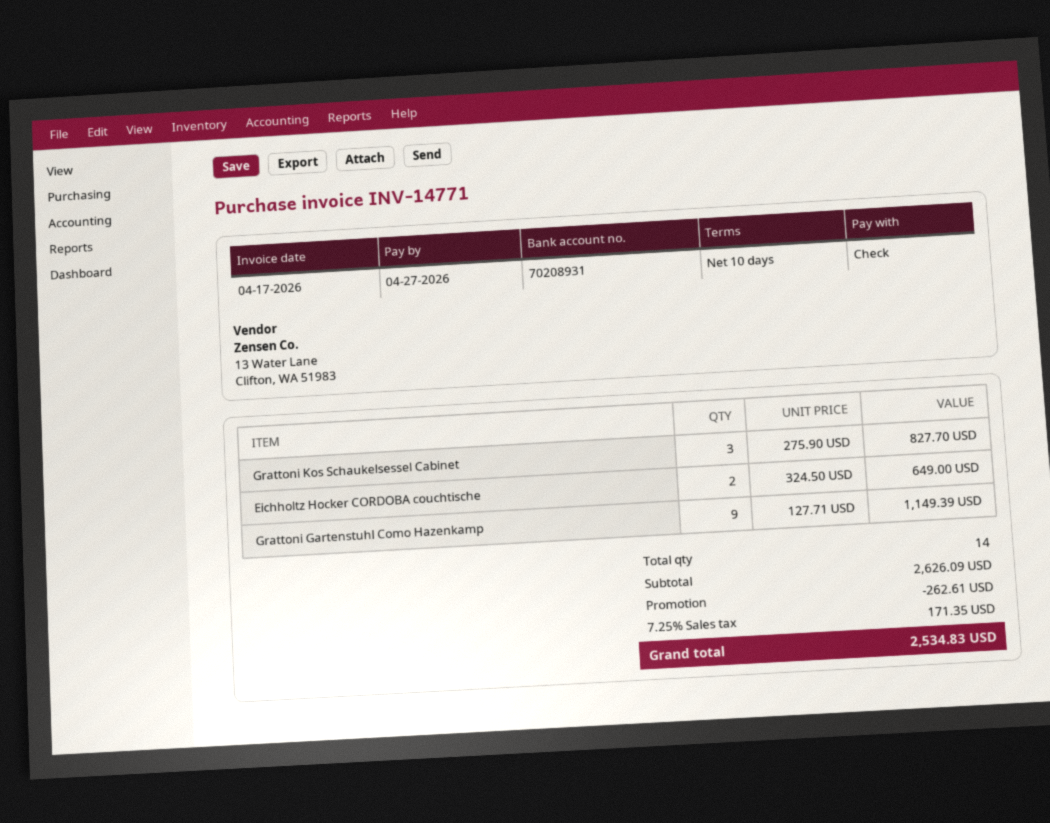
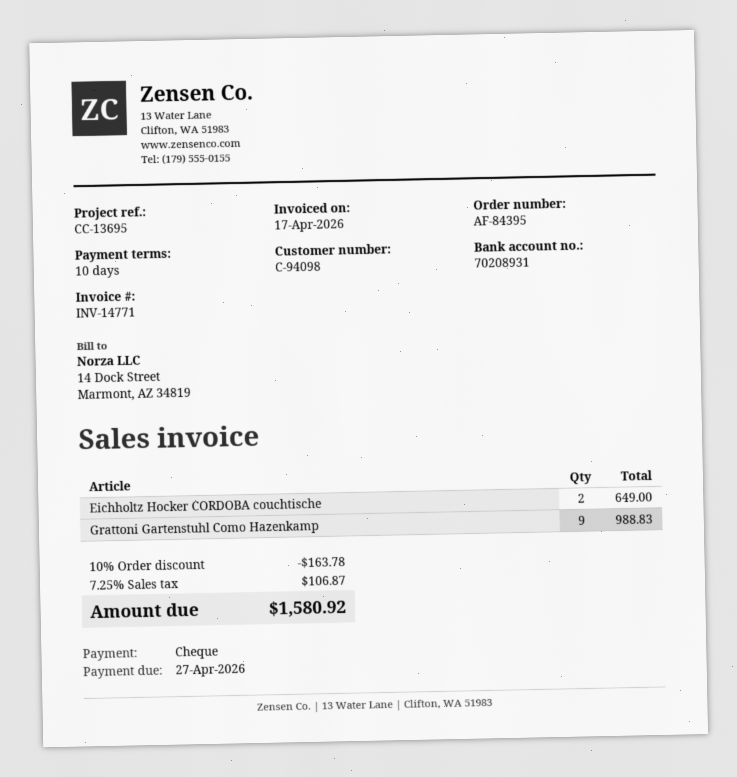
Grattoni Kos Schaukelsessel Cabinet: 3 for 827.70 -> none
Grattoni Gartenstuhl Como Hazenkamp: 9 for 1149.39 -> 9 for 988.83
discount: 262.61 -> 163.78
tax: 7.25% = 171.35 -> 7.25% = 106.87
total: 2534.83 -> 1580.92

